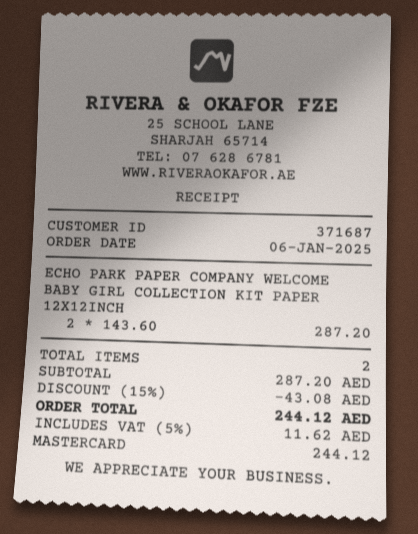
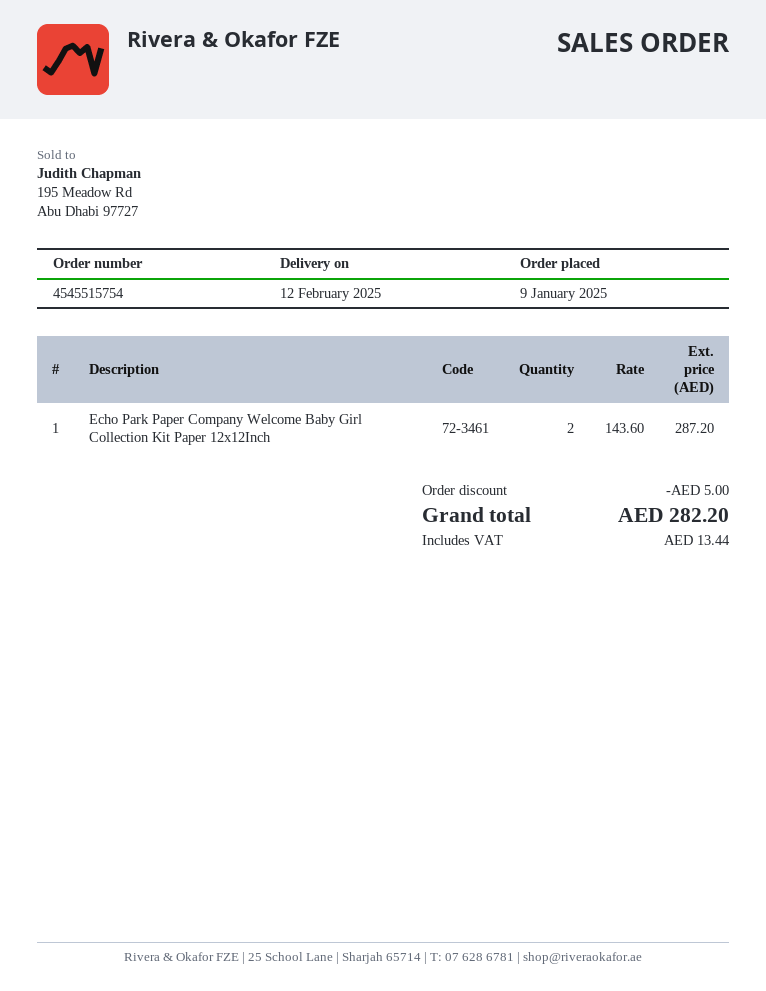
order date: 2025-01-06 -> 2025-01-09
discount: 43.08 -> 5.00
tax: 11.62 -> 13.44
total: 244.12 -> 282.20

